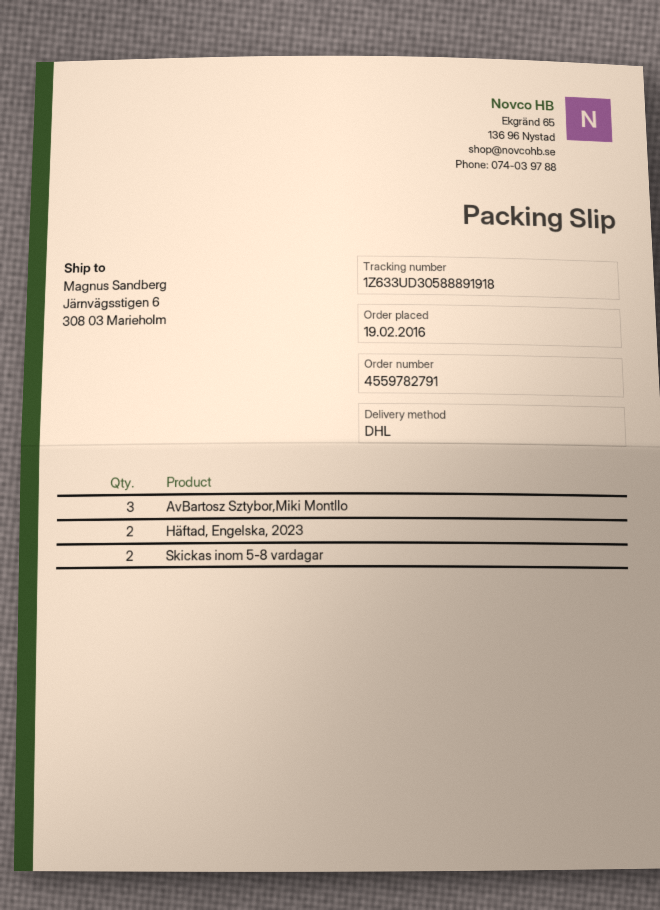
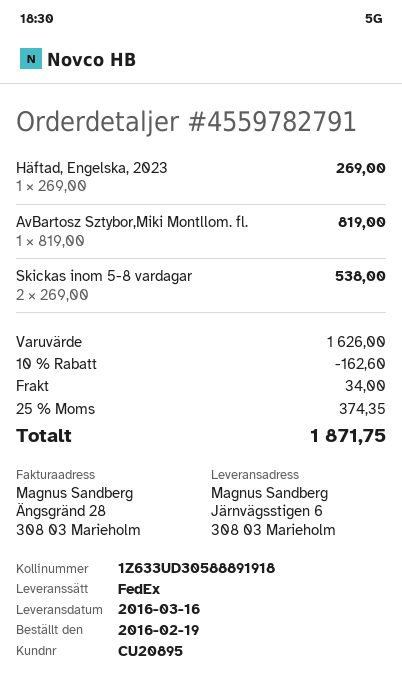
shipping method: DHL -> FedEx
AvBartosz Sztybor,Miki Montllo: 3 -> none
Häftad, Engelska, 2023: 2 -> 1
AvBartosz Sztybor,Miki Montllom. fl.: none -> 1

